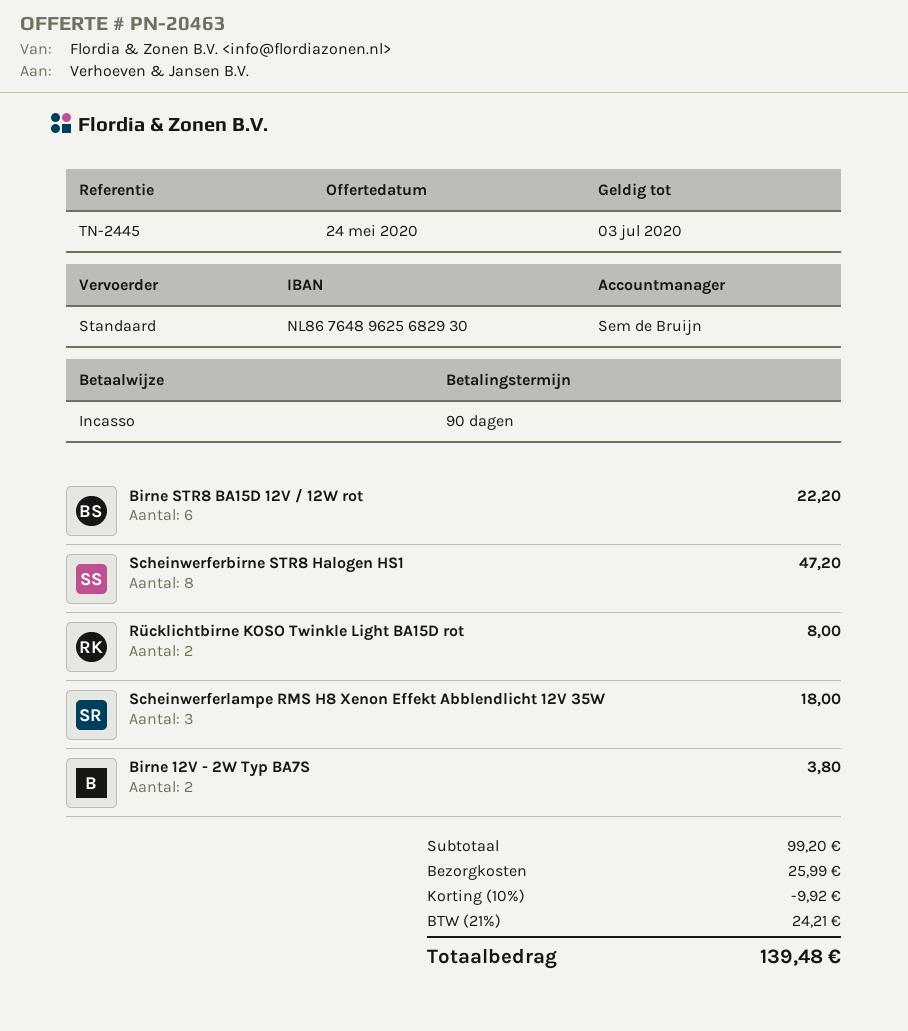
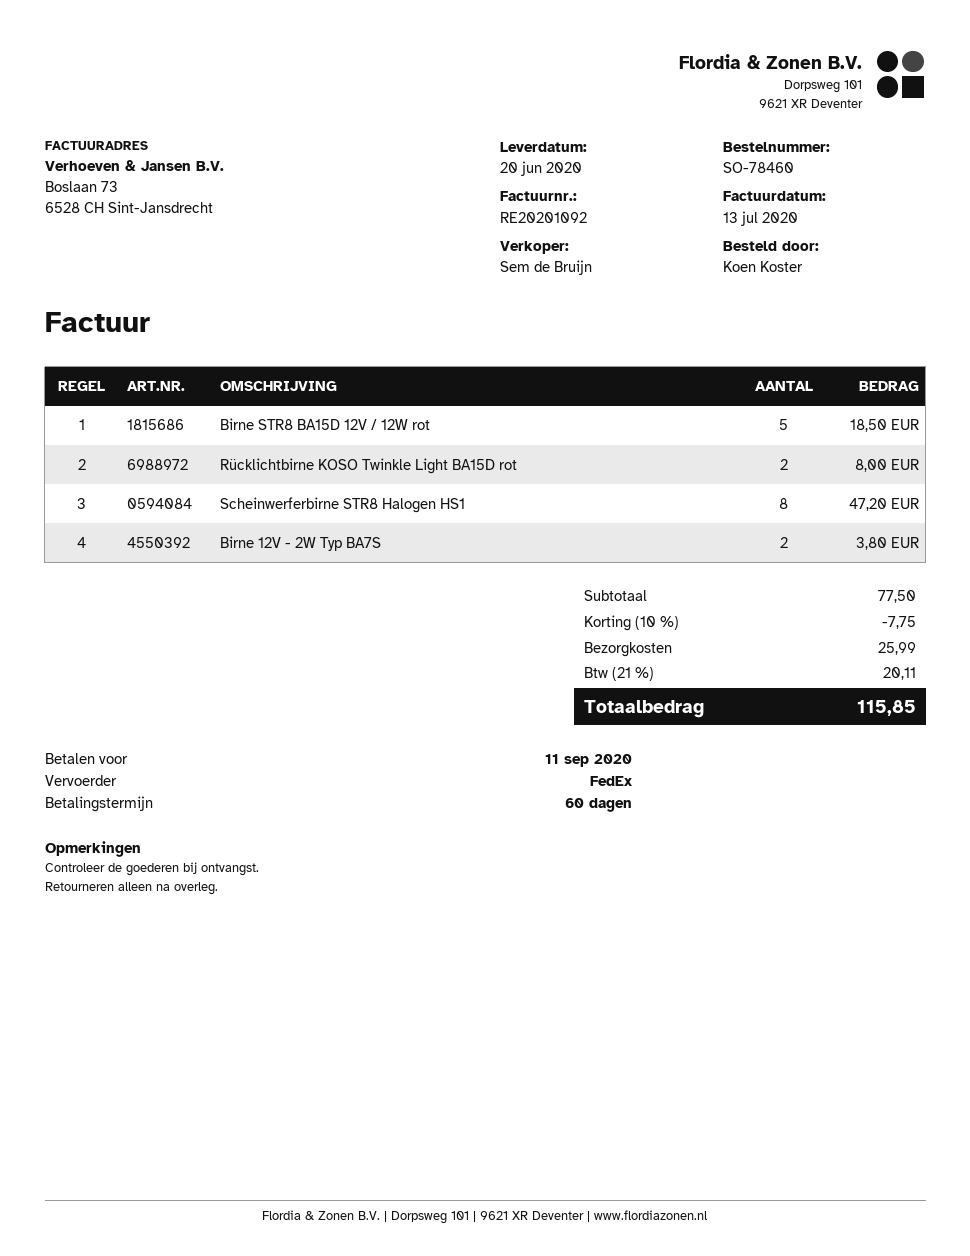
payment terms: 90 days -> 60 days
shipping method: standard -> FedEx
Birne STR8 BA15D 12V / 12W rot: 6 for 22.20 -> 5 for 18.50
Scheinwerferlampe RMS H8 Xenon Effekt Abblendlicht 12V 35W: 3 for 18.00 -> none
subtotal: 99.20 -> 77.50
discount: 10% = 9.92 -> 10% = 7.75
tax: 21% = 24.21 -> 21% = 20.11
total: 139.48 -> 115.85

